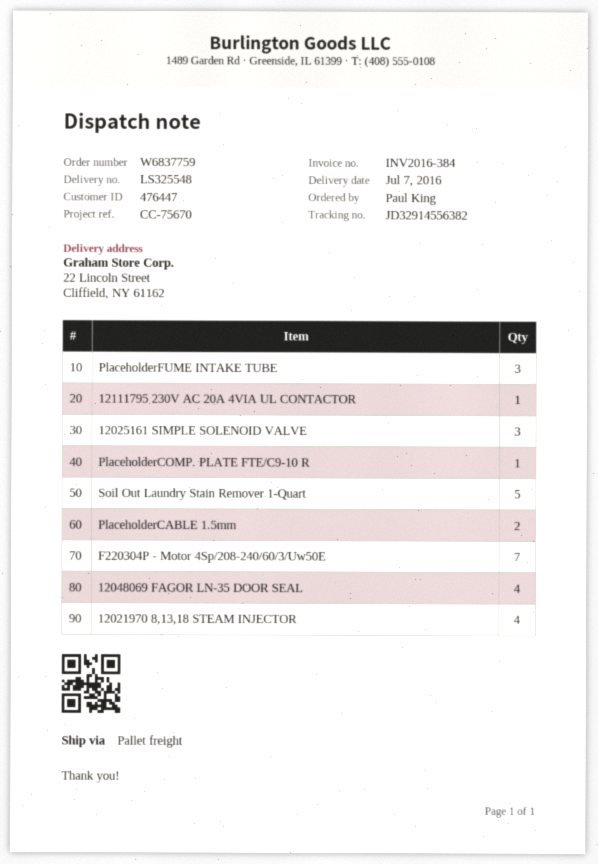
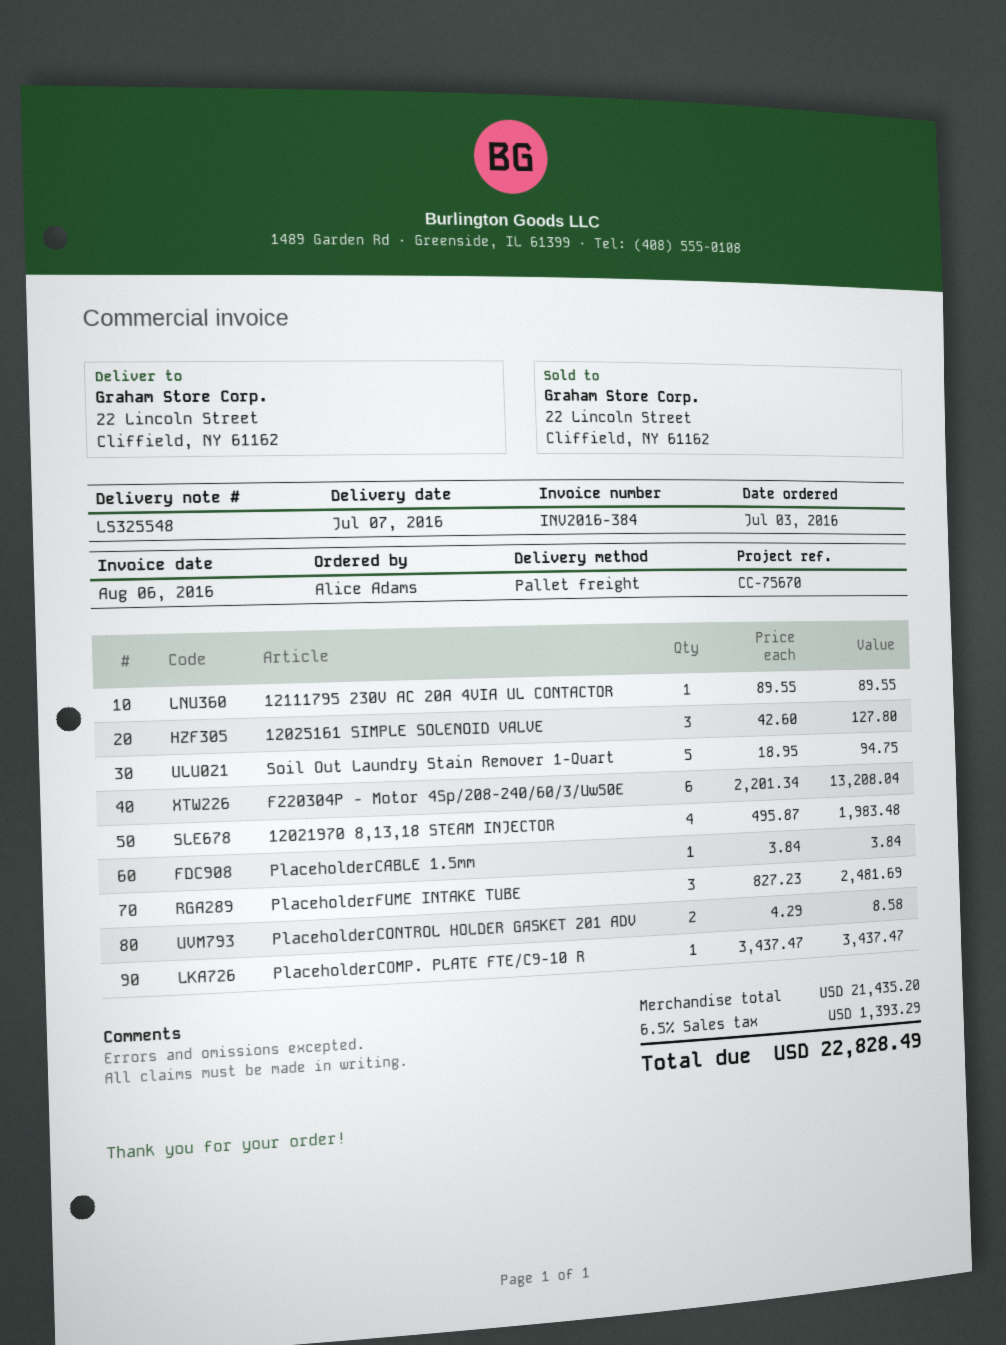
ordered by: Paul King -> Alice Adams
PlaceholderCABLE 1.5mm: 2 -> 1
F220304P - Motor 4Sp/208-240/60/3/Uw50E: 7 -> 6
12048069 FAGOR LN-35 DOOR SEAL: 4 -> none
PlaceholderCONTROL HOLDER GASKET 201 ADV: none -> 2

